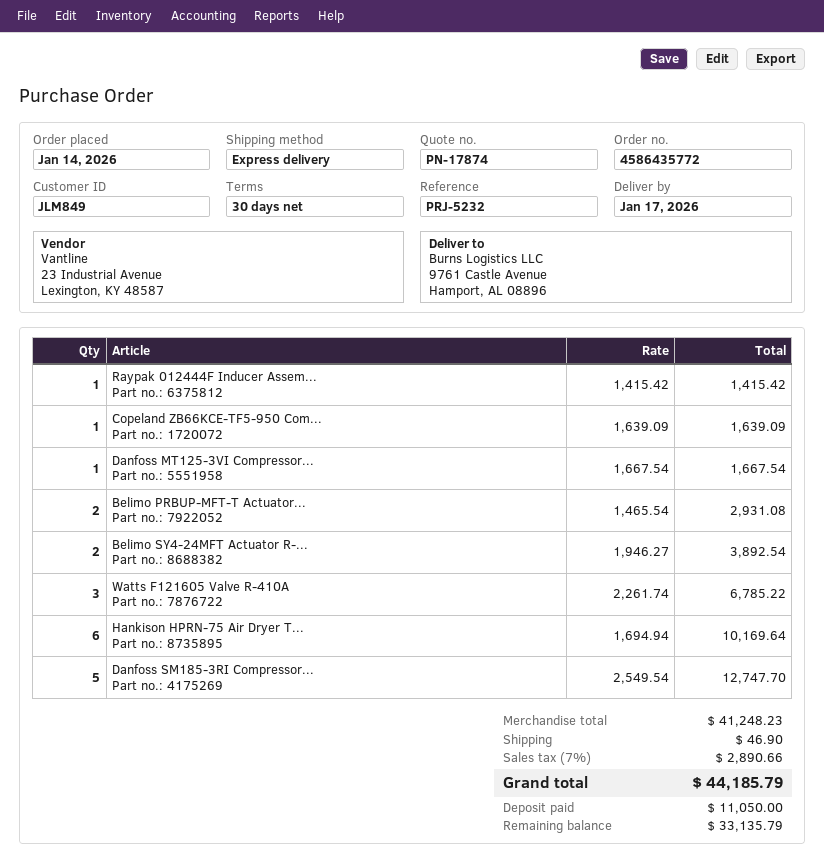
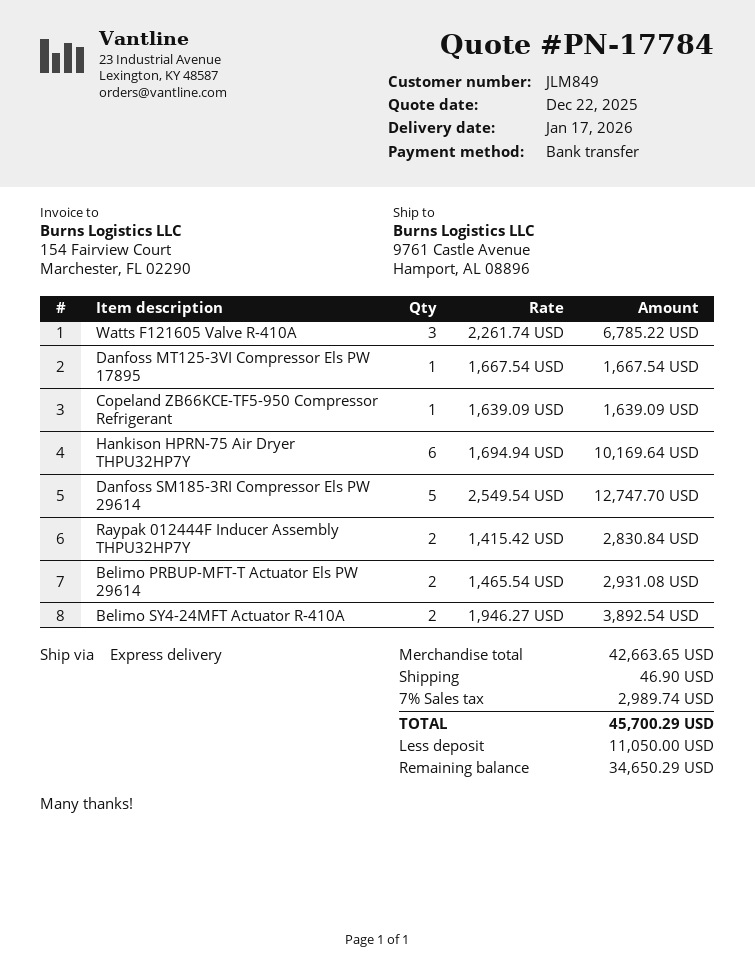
quote number: PN-17874 -> PN-17784
Raypak 012444F Inducer Assem...: 1 x 1415.42 = 1415.42 -> 2 x 1415.42 = 2830.84
subtotal: 41248.23 -> 42663.65
tax: 7% = 2890.66 -> 7% = 2989.74
total: 44185.79 -> 45700.29
balance: 33135.79 -> 34650.29

